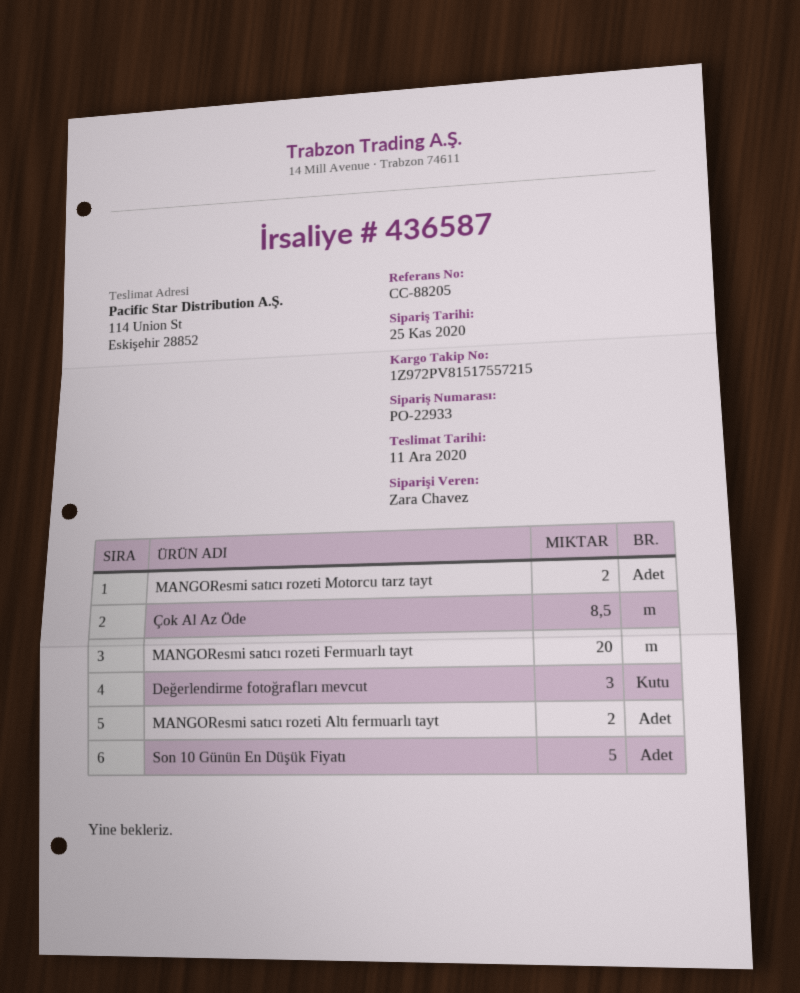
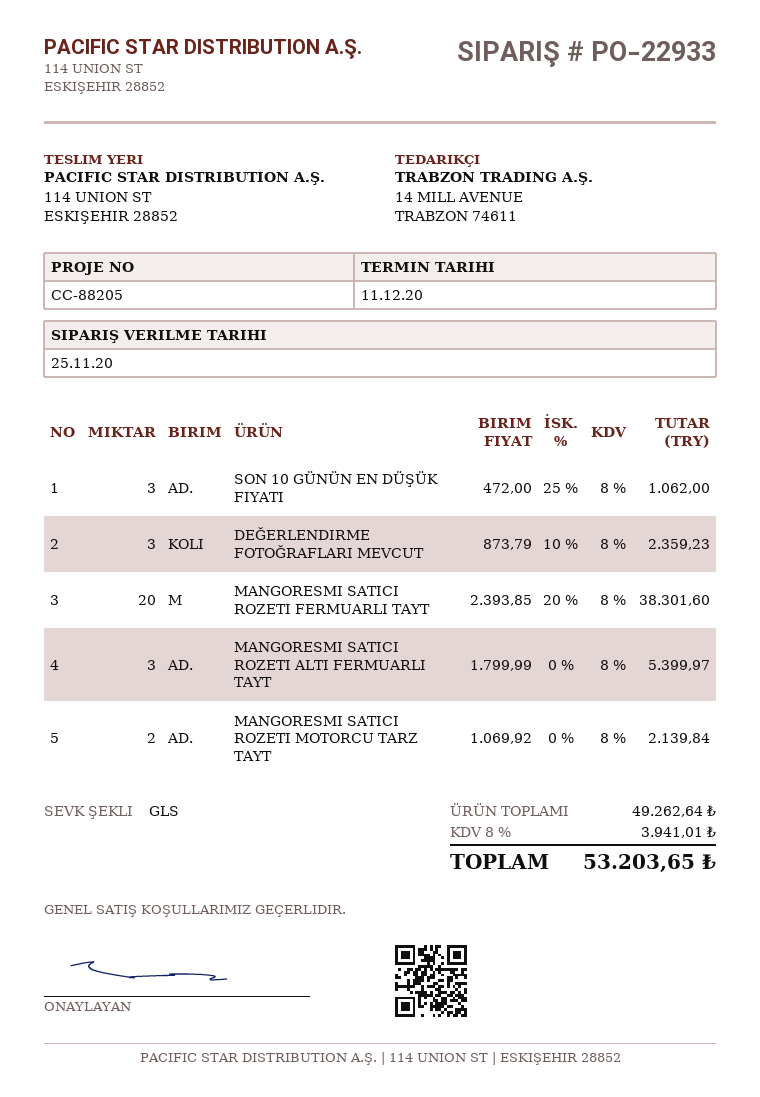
Çok Al Az Öde: 8.5 -> none
MANGOResmi satıcı rozeti Altı fermuarlı tayt: 2 -> 3
Son 10 Günün En Düşük Fiyatı: 5 -> 3

